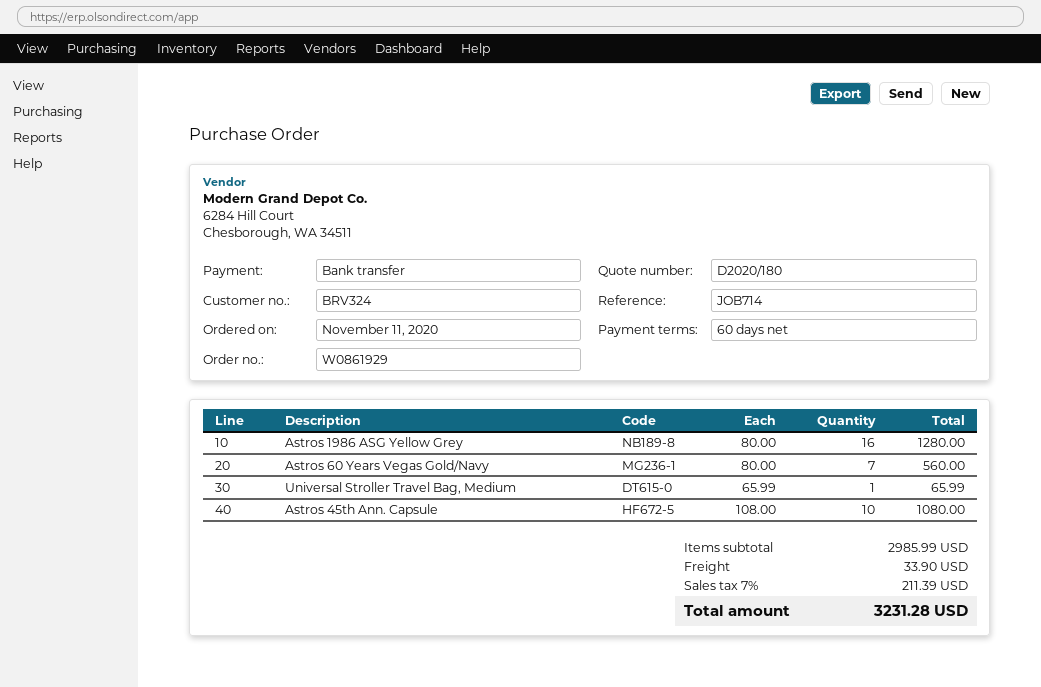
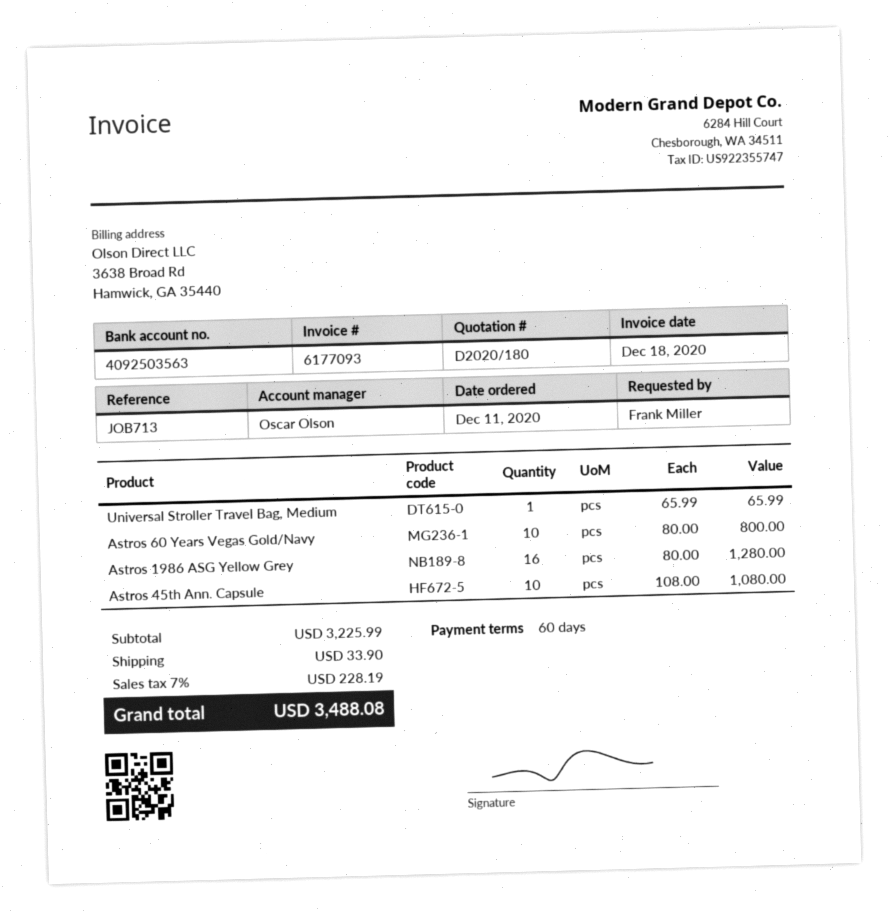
order date: 2020-11-11 -> 2020-12-11
reference: JOB714 -> JOB713
Astros 60 Years Vegas Gold/Navy: 7 x 80.00 = 560.00 -> 10 x 80.00 = 800.00
subtotal: 2985.99 -> 3225.99
tax: 7% = 211.39 -> 7% = 228.19
total: 3231.28 -> 3488.08

